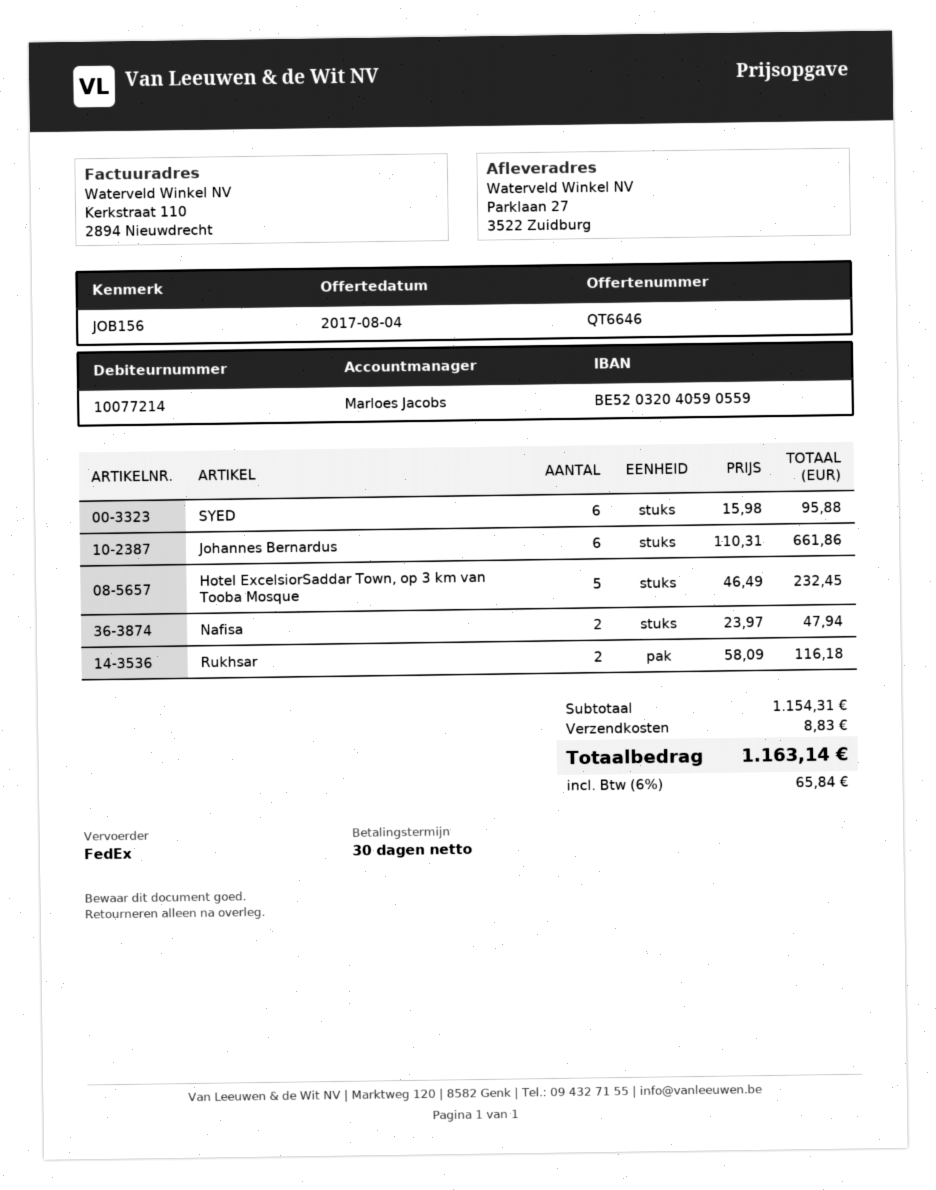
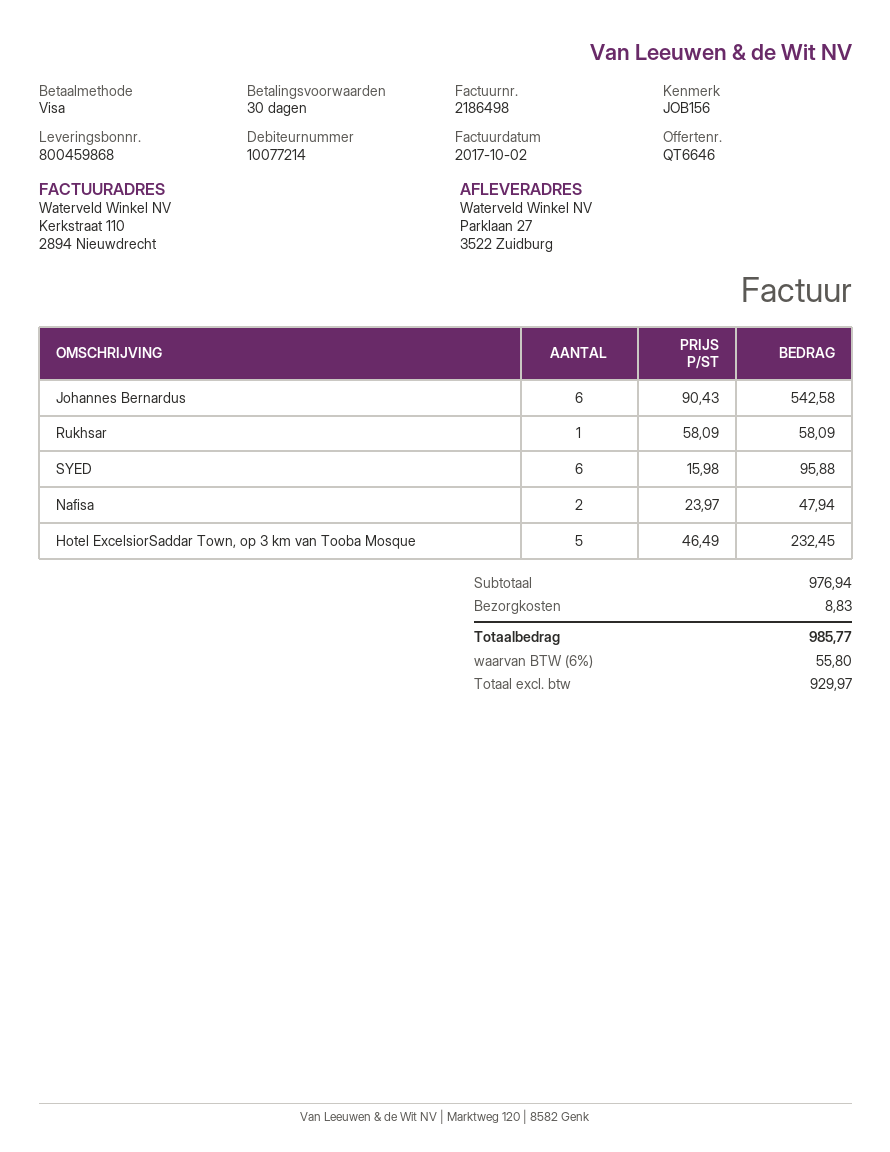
Johannes Bernardus: 6 x 110.31 = 661.86 -> 6 x 90.43 = 542.58
Rukhsar: 2 x 58.09 = 116.18 -> 1 x 58.09 = 58.09
subtotal: 1154.31 -> 976.94
tax: 6% = 65.84 -> 6% = 55.80
total: 1163.14 -> 985.77

